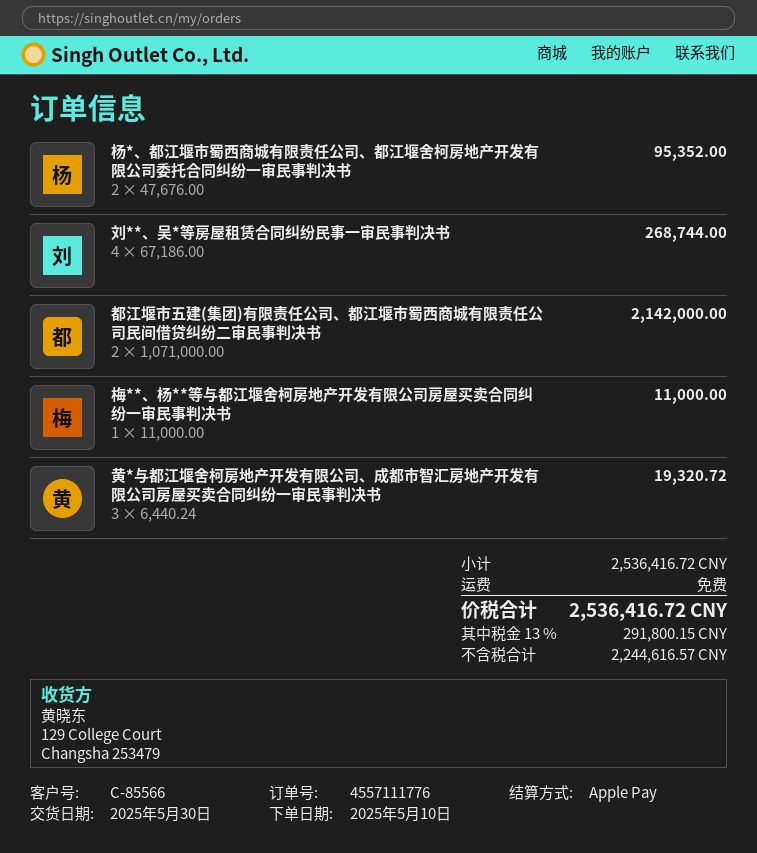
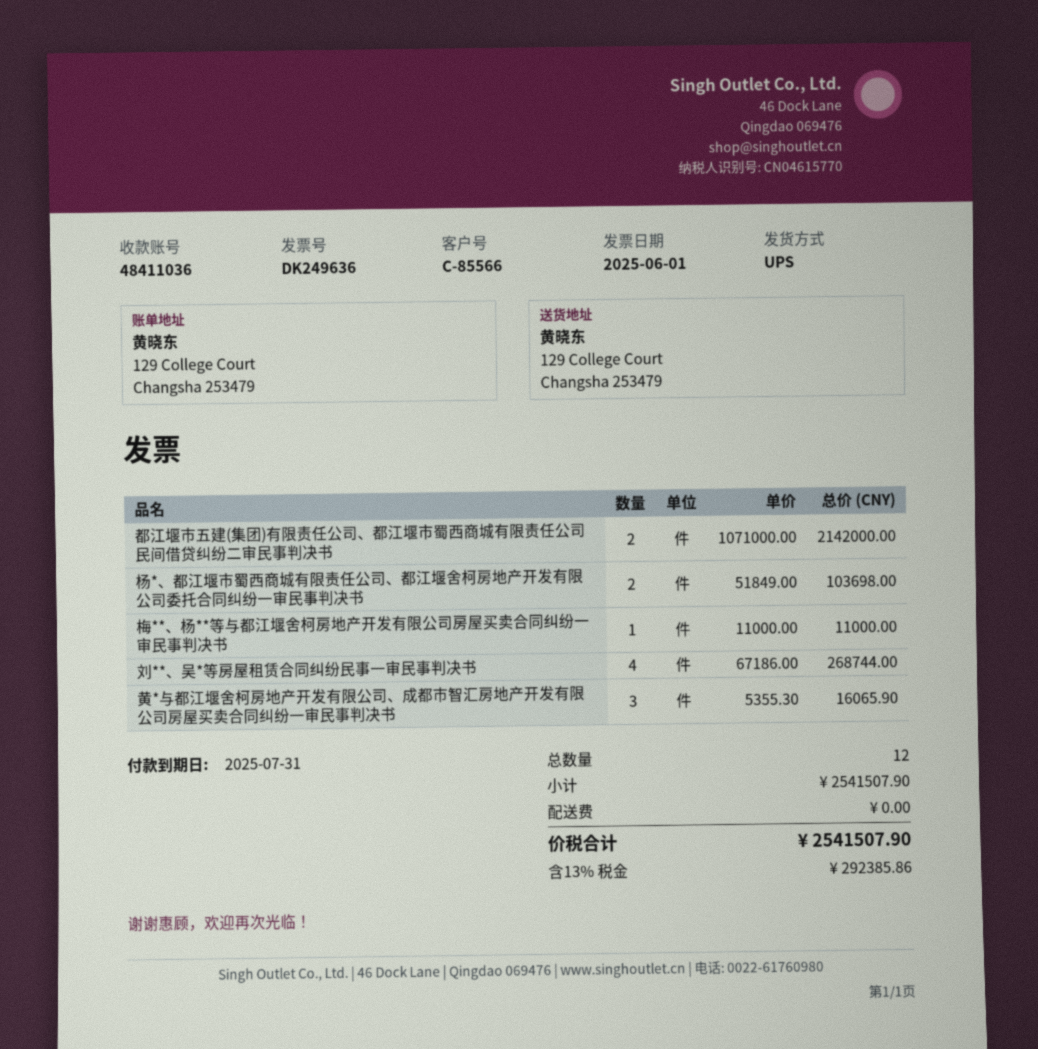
杨*、都江堰市蜀西商城有限责任公司、都江堰舍柯房地产开发有限公司委托合同纠纷一审民事判决书: 2 x 47676.00 = 95352.00 -> 2 x 51849.00 = 103698.00
黄*与都江堰舍柯房地产开发有限公司、成都市智汇房地产开发有限公司房屋买卖合同纠纷一审民事判决书: 3 x 6440.24 = 19320.72 -> 3 x 5355.30 = 16065.90
subtotal: 2536416.72 -> 2541507.90
tax: 13% = 291800.15 -> 13% = 292385.86
total: 2536416.72 -> 2541507.90

